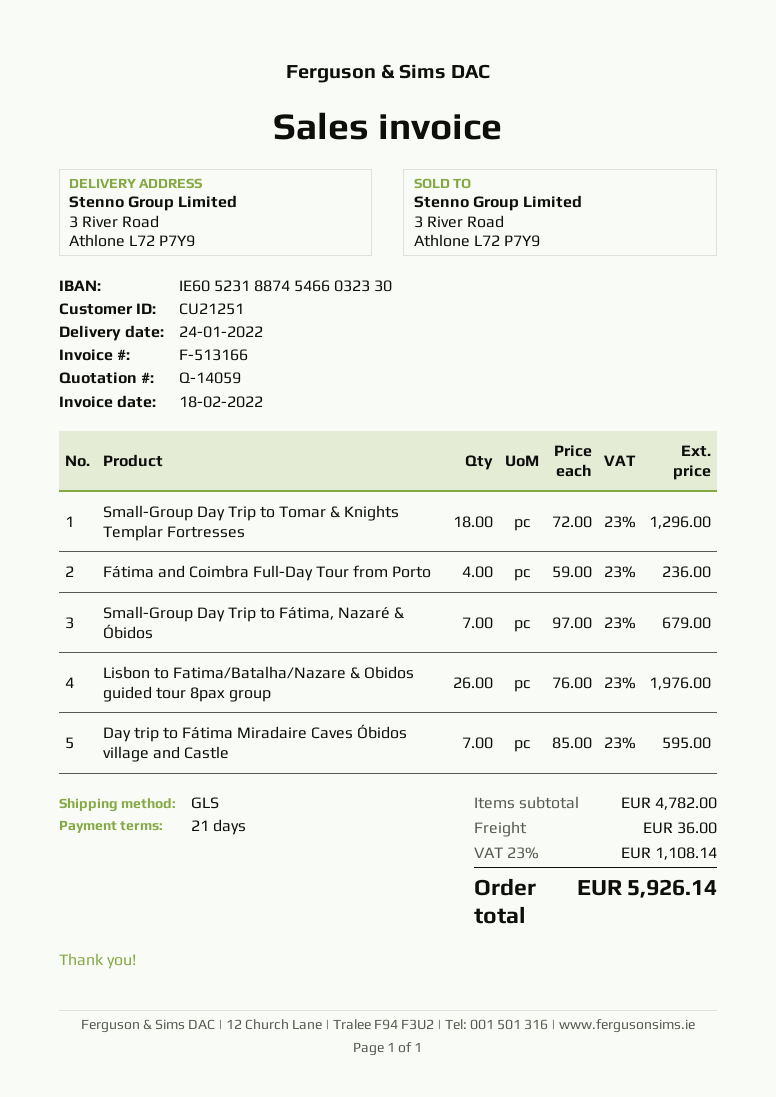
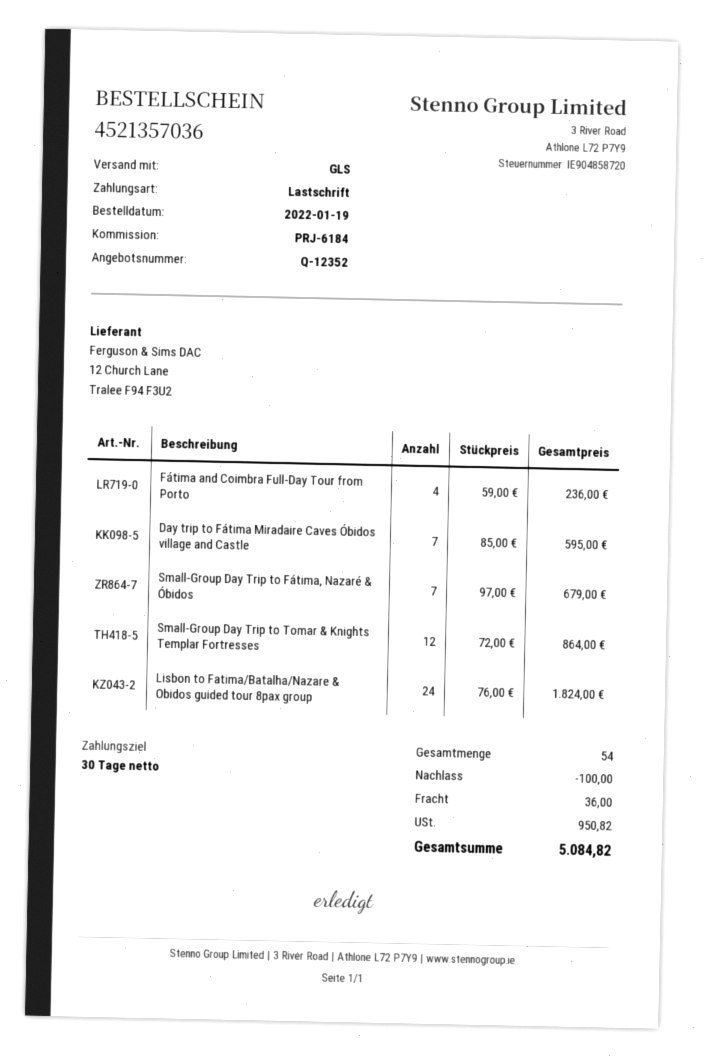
quote number: Q-14059 -> Q-12352
payment terms: 21 days -> 30 days
Small-Group Day Trip to Tomar & Knights Templar Fortresses: 18 x 72.00 = 1296.00 -> 12 x 72.00 = 864.00
Lisbon to Fatima/Batalha/Nazare & Obidos guided tour 8pax group: 26 x 76.00 = 1976.00 -> 24 x 76.00 = 1824.00
discount: none -> 100.00
tax: 1108.14 -> 950.82
total: 5926.14 -> 5084.82

